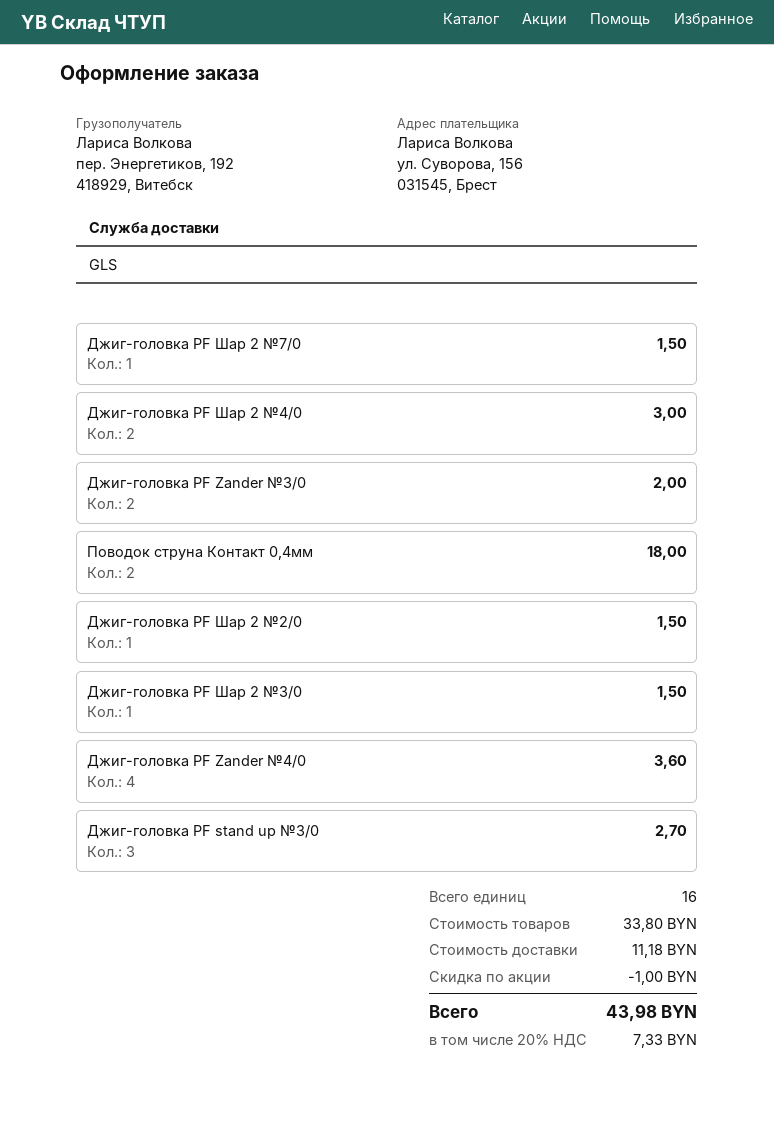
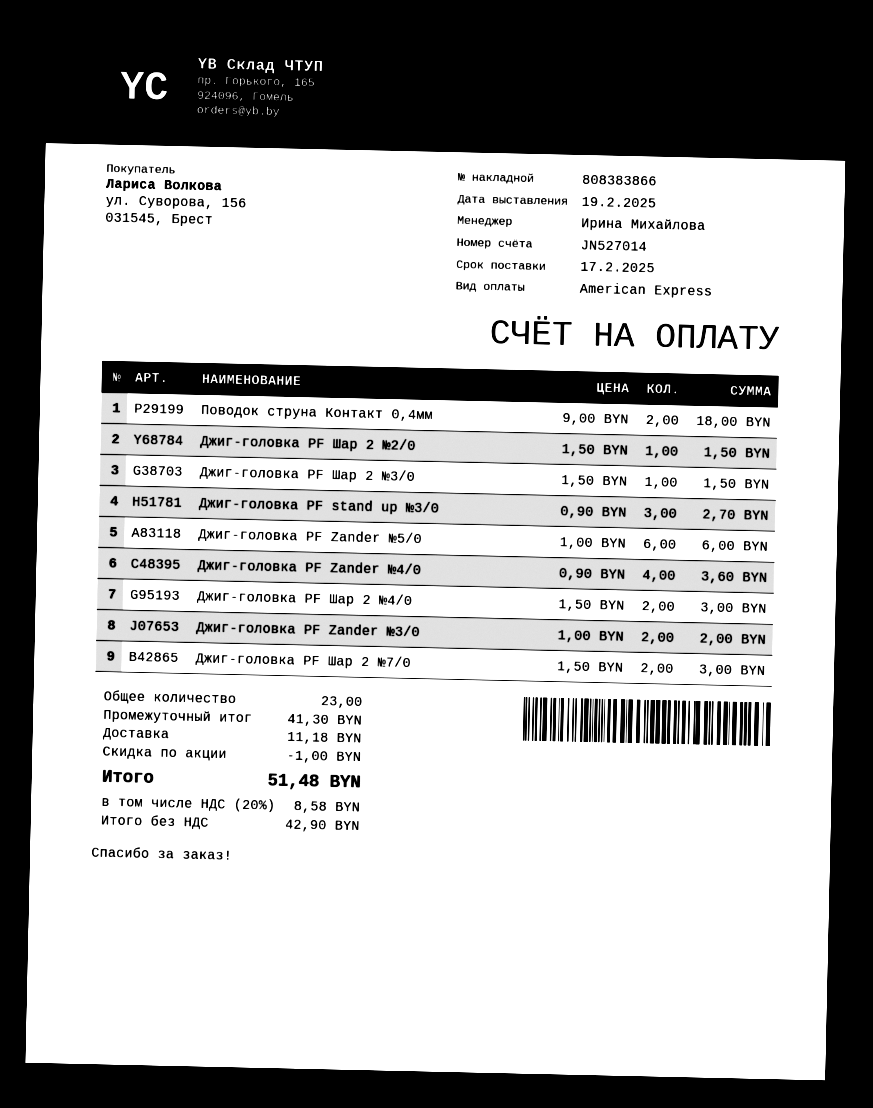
Джиг-головка PF Шар 2 №7/0: 1 for 1.50 -> 2 for 3.00
Джиг-головка PF Zander №5/0: none -> 6 for 6.00
total quantity: 16 -> 23
subtotal: 33.80 -> 41.30
tax: 20% = 7.33 -> 20% = 8.58
total: 43.98 -> 51.48

